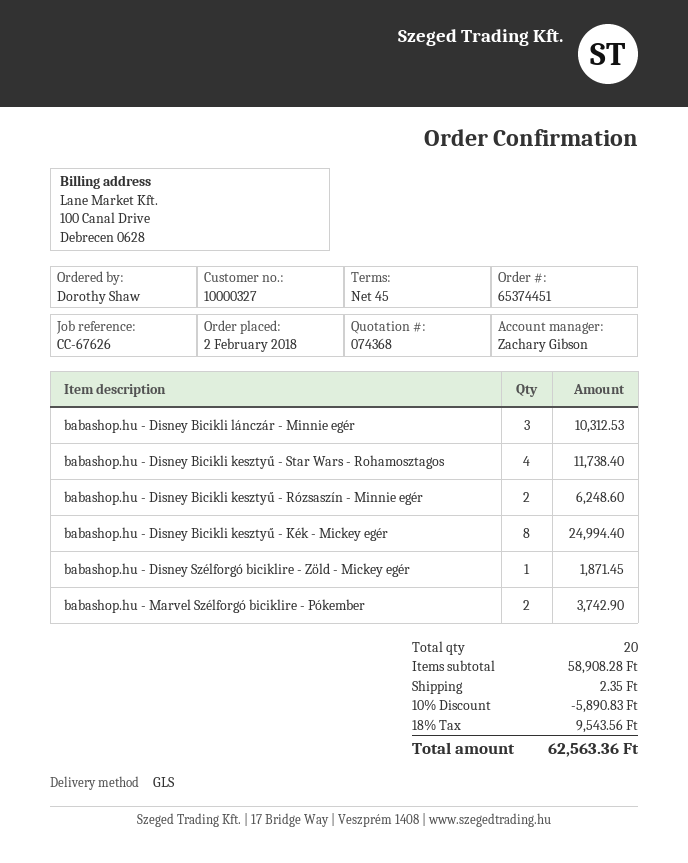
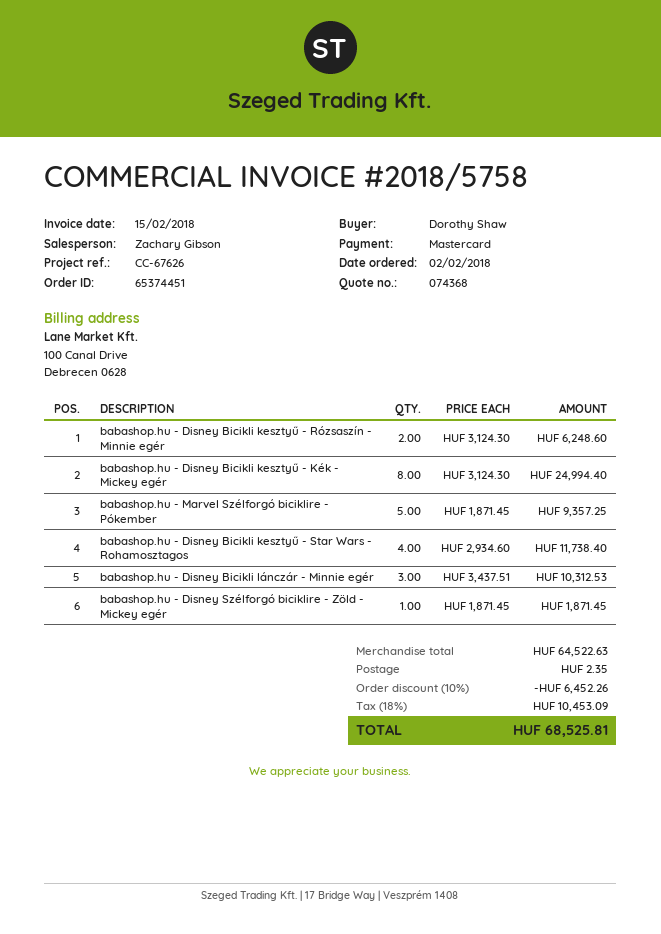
babashop.hu - Marvel Szélforgó biciklire - Pókember: 2 for 3742.90 -> 5 for 9357.25
subtotal: 58908.28 -> 64522.63
discount: 10% = 5890.83 -> 10% = 6452.26
tax: 18% = 9543.56 -> 18% = 10453.09
total: 62563.36 -> 68525.81

